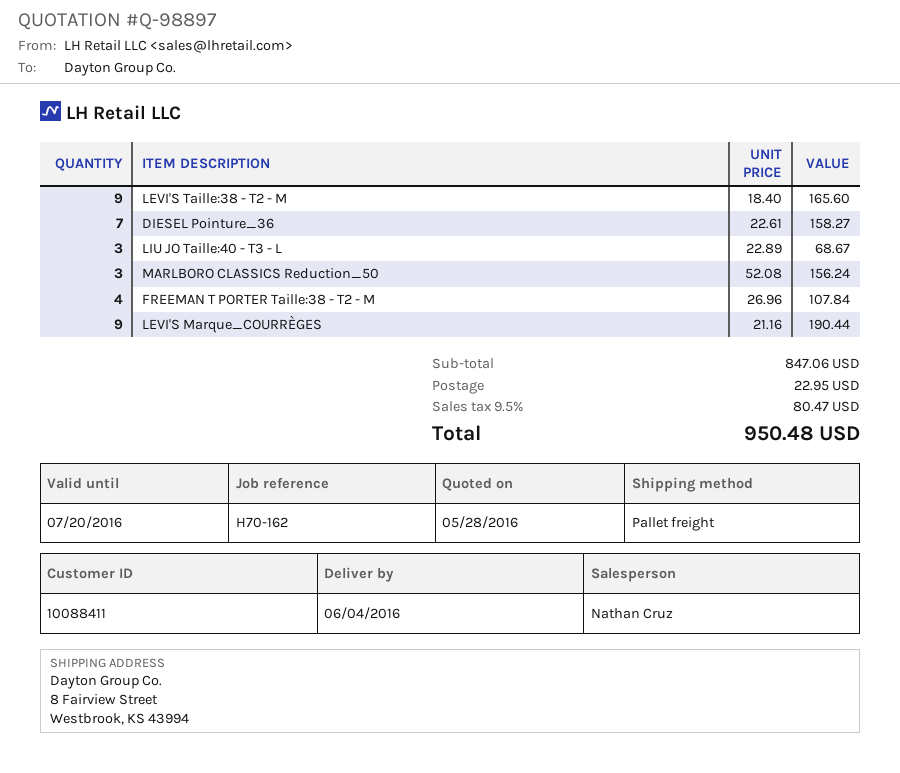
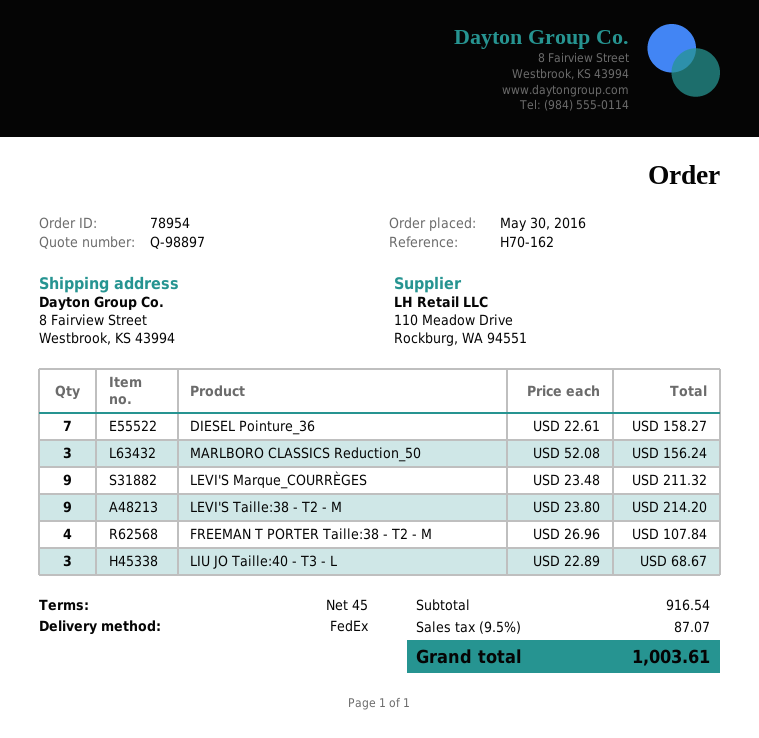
shipping method: pallet freight -> FedEx
LEVI'S Taille:38 - T2 - M: 9 x 18.40 = 165.60 -> 9 x 23.80 = 214.20
LEVI'S Marque_COURRÈGES: 9 x 21.16 = 190.44 -> 9 x 23.48 = 211.32
subtotal: 847.06 -> 916.54
shipping: 22.95 -> none
tax: 9.5% = 80.47 -> 9.5% = 87.07
total: 950.48 -> 1003.61

